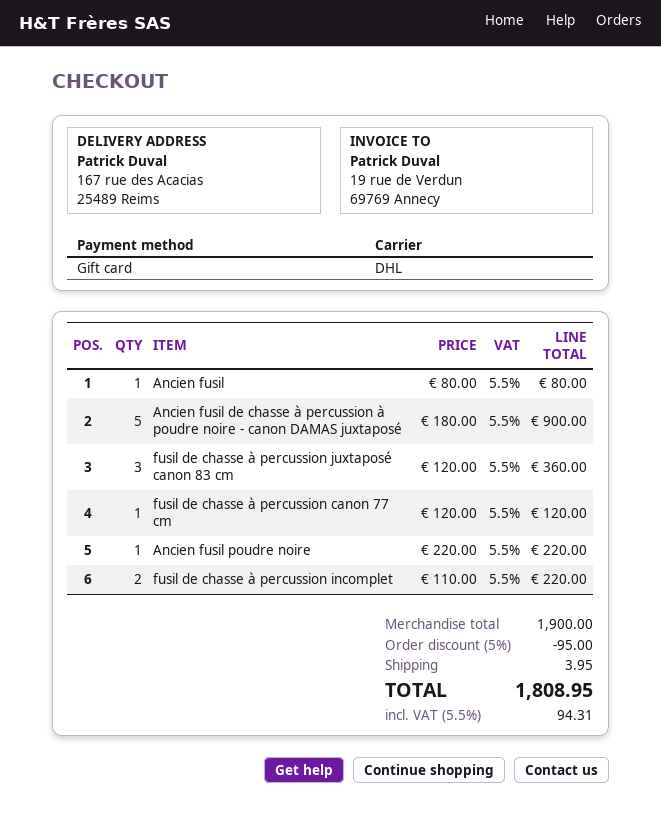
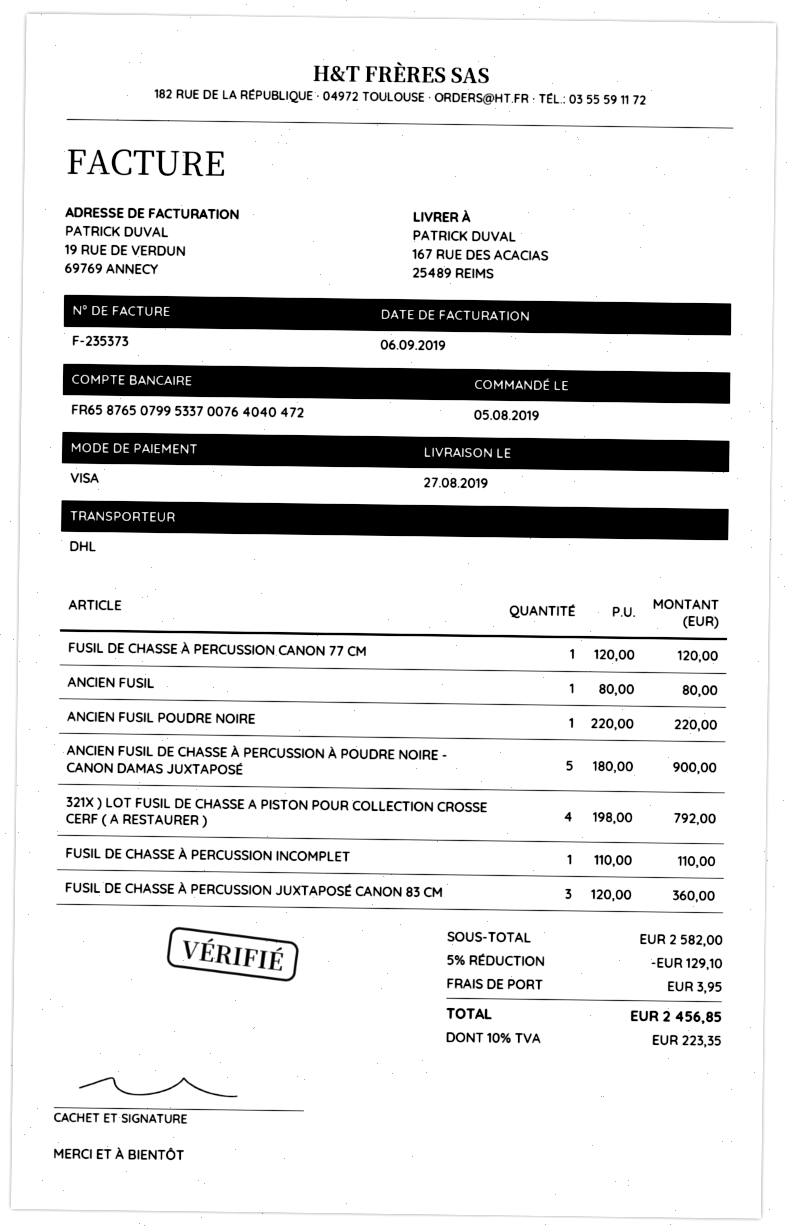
payment method: gift card -> Visa
fusil de chasse à percussion incomplet: 2 x 110.00 = 220.00 -> 1 x 110.00 = 110.00
321X ) LOT FUSIL DE CHASSE A PISTON POUR COLLECTION CROSSE CERF ( A RESTAURER ): none -> 4 x 198.00 = 792.00
subtotal: 1900.00 -> 2582.00
discount: 5% = 95.00 -> 5% = 129.10
tax: 5.5% = 94.31 -> 10% = 223.35
total: 1808.95 -> 2456.85

